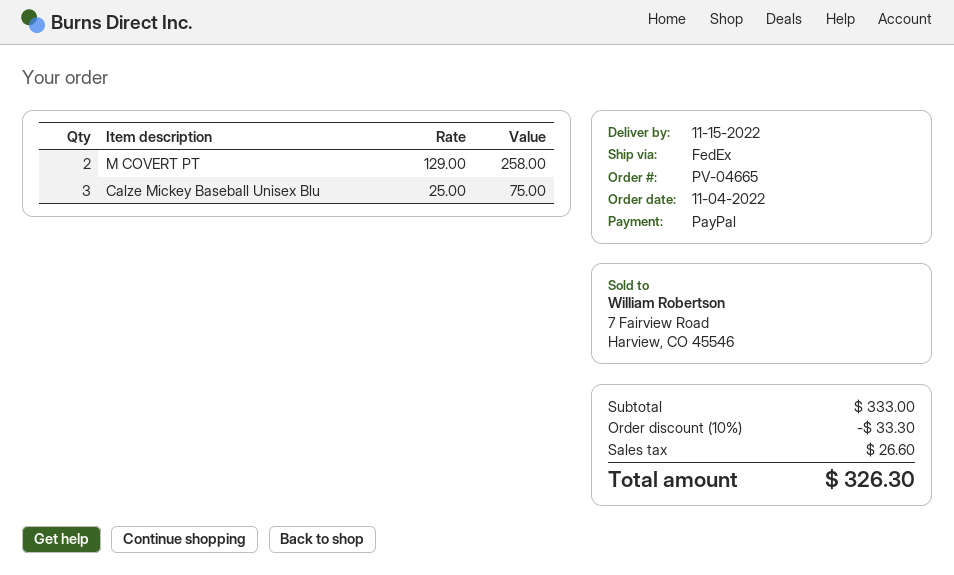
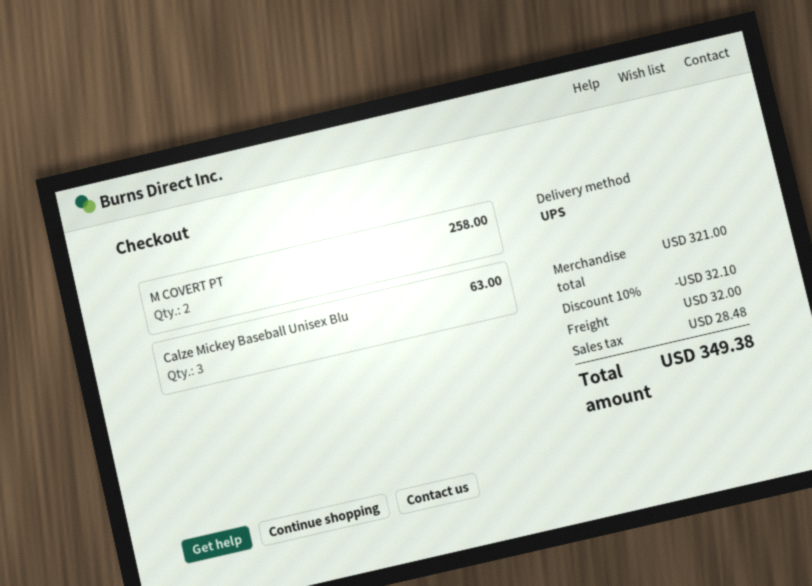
shipping method: FedEx -> UPS
Calze Mickey Baseball Unisex Blu: 3 for 75.00 -> 3 for 63.00
subtotal: 333.00 -> 321.00
discount: 10% = 33.30 -> 10% = 32.10
shipping: none -> 32.00
tax: 26.60 -> 28.48
total: 326.30 -> 349.38

